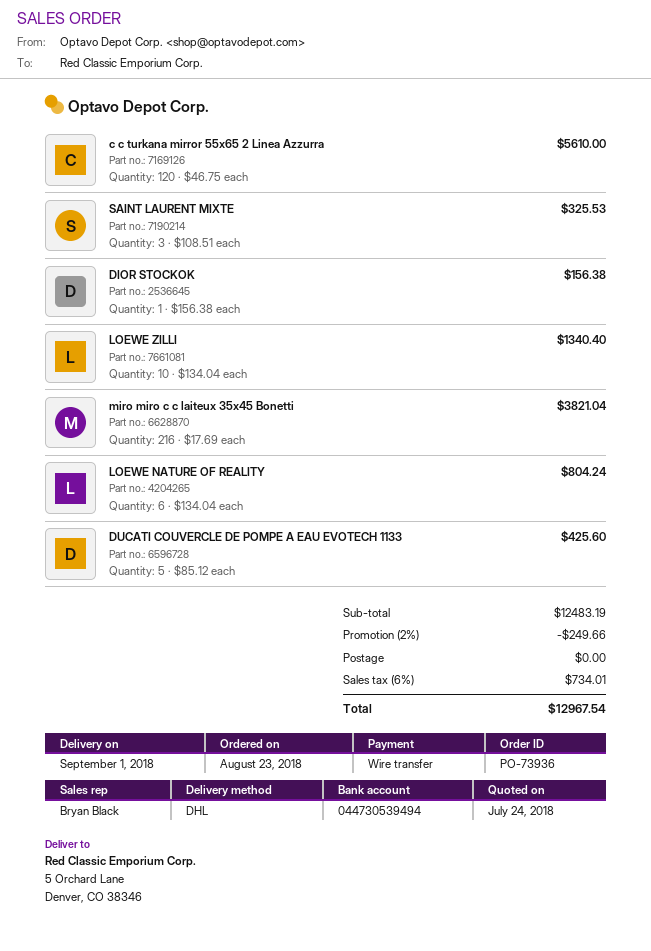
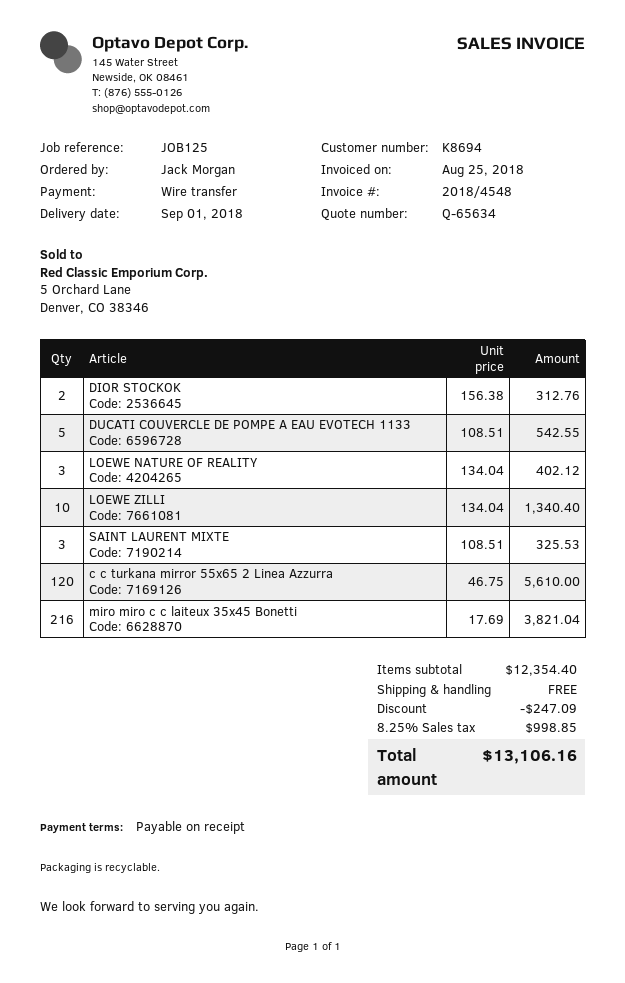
DIOR STOCKOK: 1 x 156.38 = 156.38 -> 2 x 156.38 = 312.76
LOEWE NATURE OF REALITY: 6 x 134.04 = 804.24 -> 3 x 134.04 = 402.12
DUCATI COUVERCLE DE POMPE A EAU EVOTECH 1133: 5 x 85.12 = 425.60 -> 5 x 108.51 = 542.55
subtotal: 12483.19 -> 12354.40
discount: 249.66 -> 247.09
tax: 6% = 734.01 -> 8.25% = 998.85
total: 12967.54 -> 13106.16

